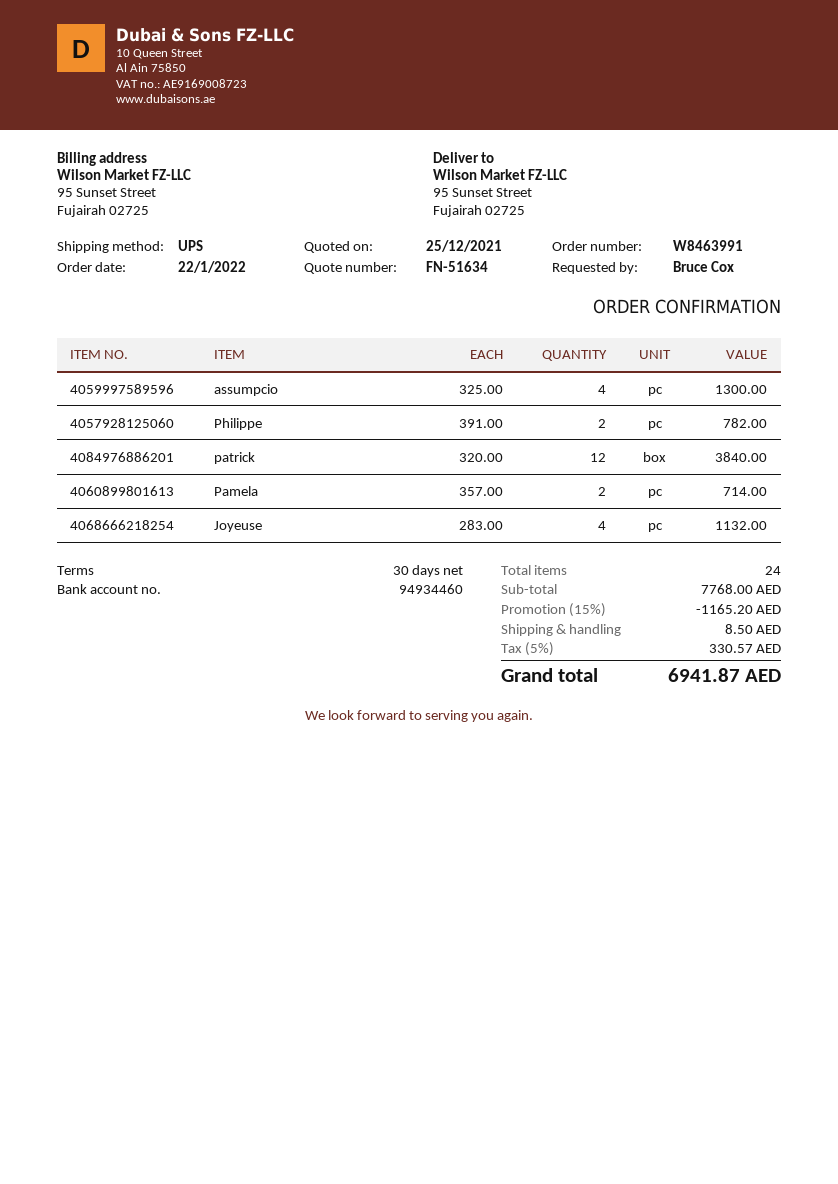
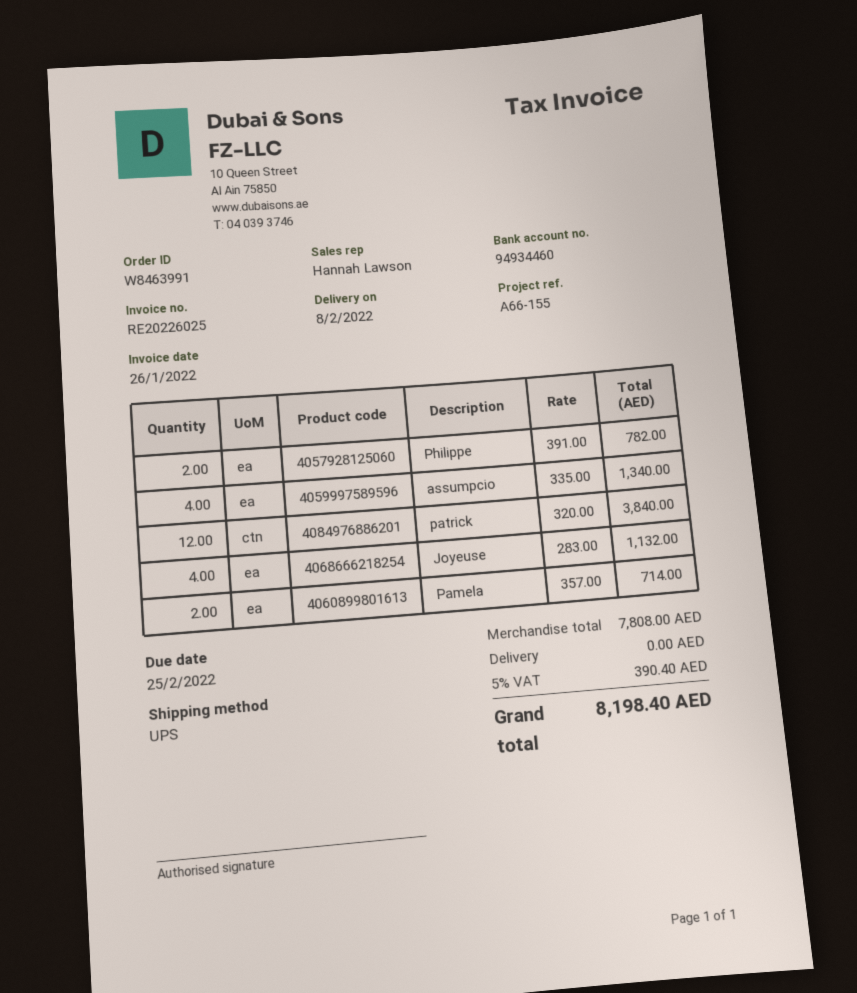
assumpcio: 4 x 325.00 = 1300.00 -> 4 x 335.00 = 1340.00
subtotal: 7768.00 -> 7808.00
discount: 15% = 1165.20 -> none
shipping: 8.50 -> 0.00
tax: 5% = 330.57 -> 5% = 390.40
total: 6941.87 -> 8198.40

